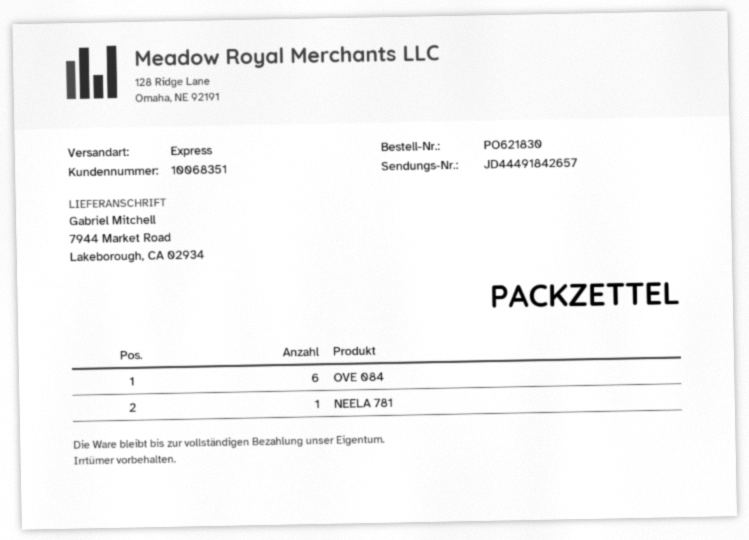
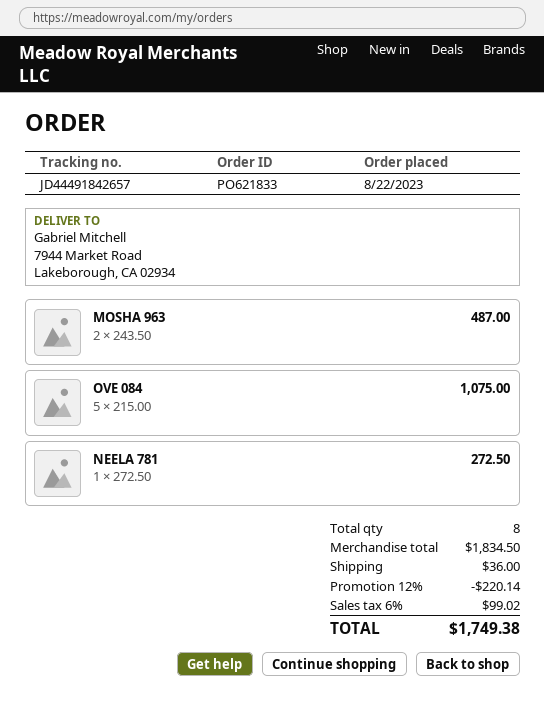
order number: PO621830 -> PO621833
OVE 084: 6 -> 5
MOSHA 963: none -> 2

